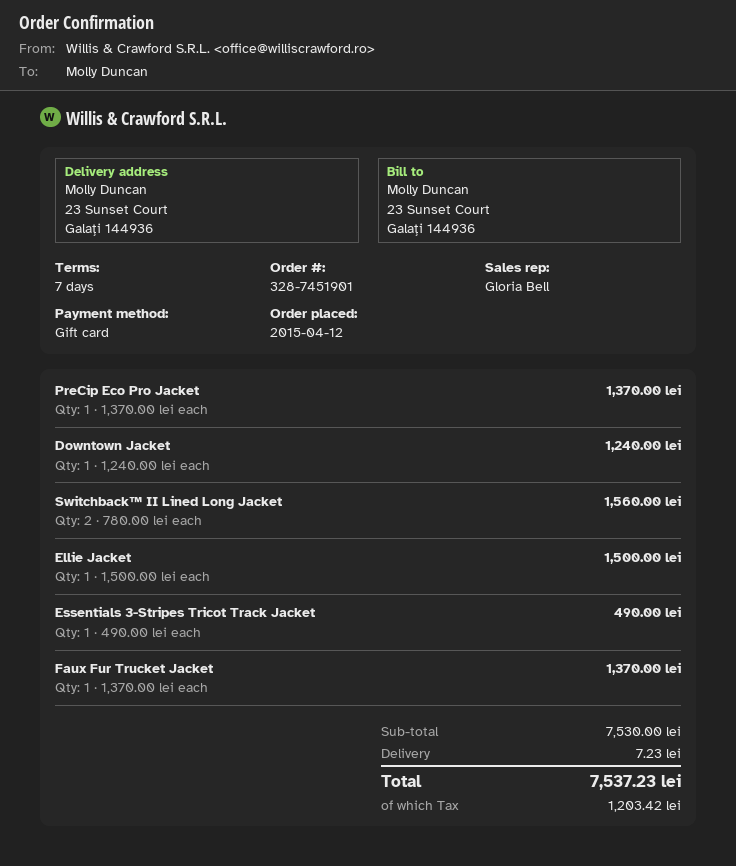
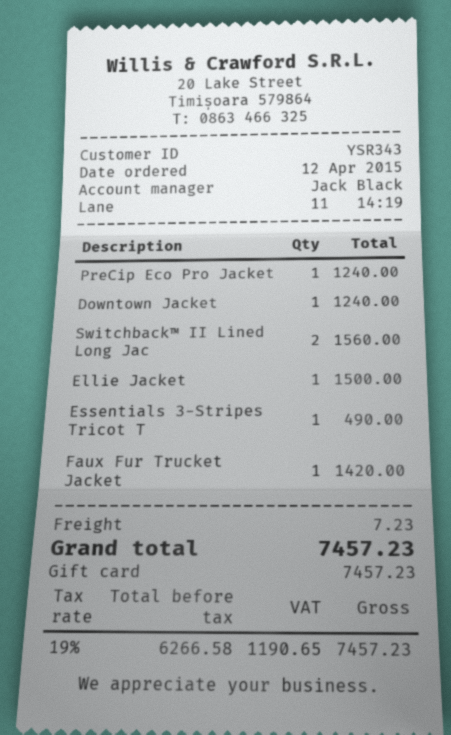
sales rep: Gloria Bell -> Jack Black
PreCip Eco Pro Jacket: 1 for 1370.00 -> 1 for 1240.00
Faux Fur Trucket Jacket: 1 for 1370.00 -> 1 for 1420.00
tax: 1203.42 -> 1190.65
total: 7537.23 -> 7457.23

